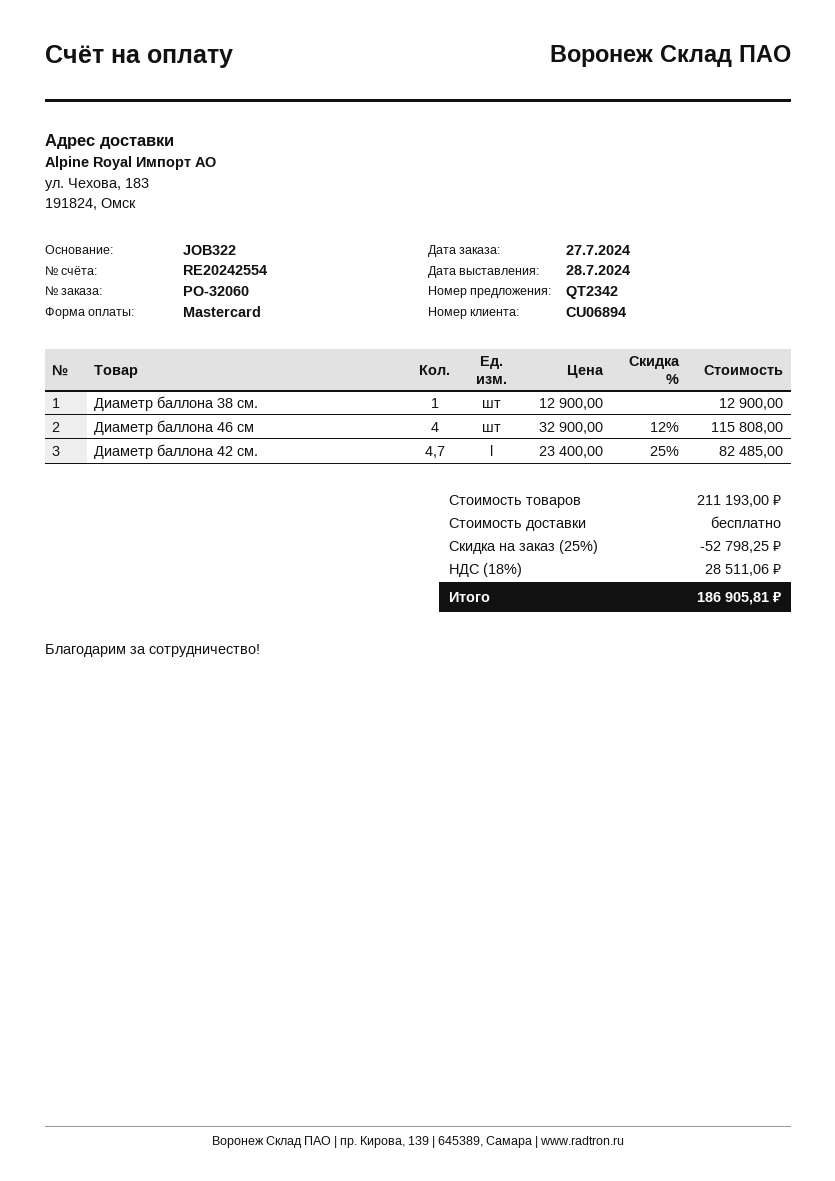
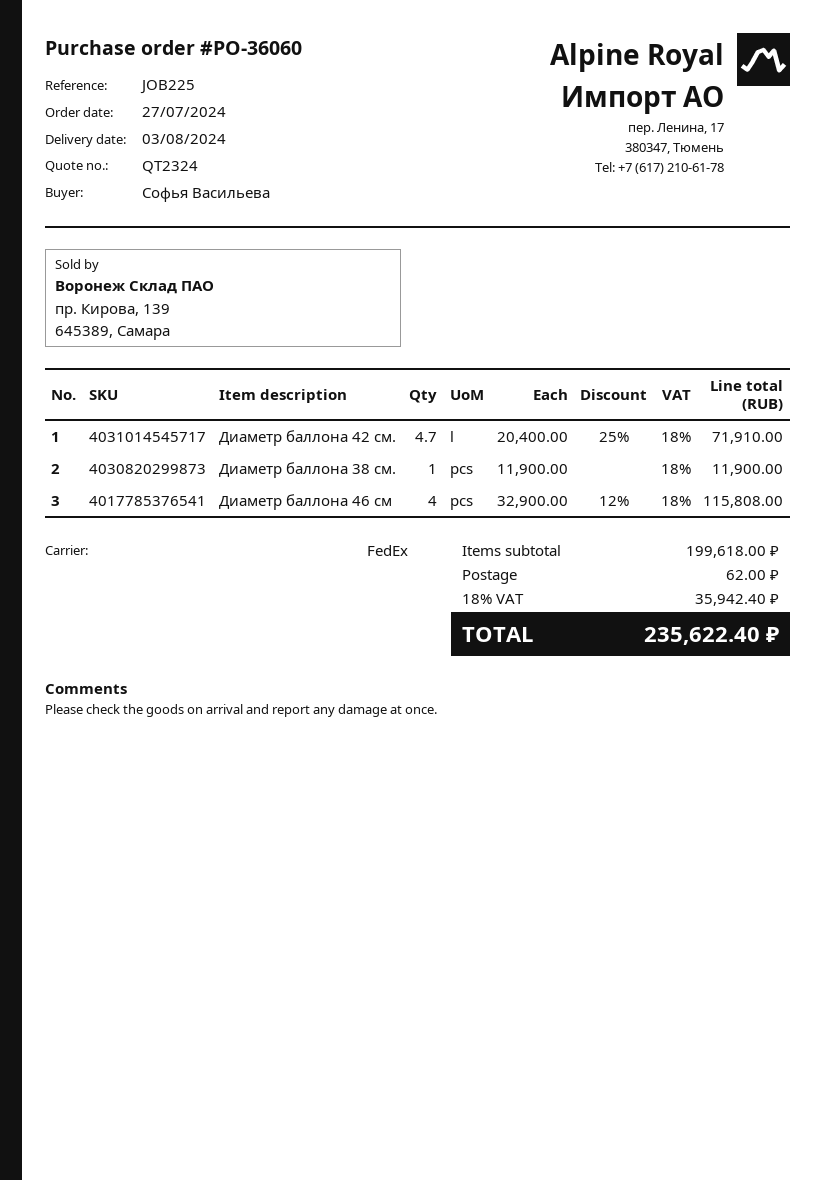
quote number: QT2342 -> QT2324
order number: PO-32060 -> PO-36060
reference: JOB322 -> JOB225
Диаметр баллона 38 см.: 1 x 12900.00 = 12900.00 -> 1 x 11900.00 = 11900.00
Диаметр баллона 42 см.: 4.7 x 23400.00 - 25% = 82485.00 -> 4.7 x 20400.00 - 25% = 71910.00
subtotal: 211193.00 -> 199618.00
discount: 25% = 52798.25 -> none
shipping: 0.00 -> 62.00
tax: 18% = 28511.06 -> 18% = 35942.40
total: 186905.81 -> 235622.40

